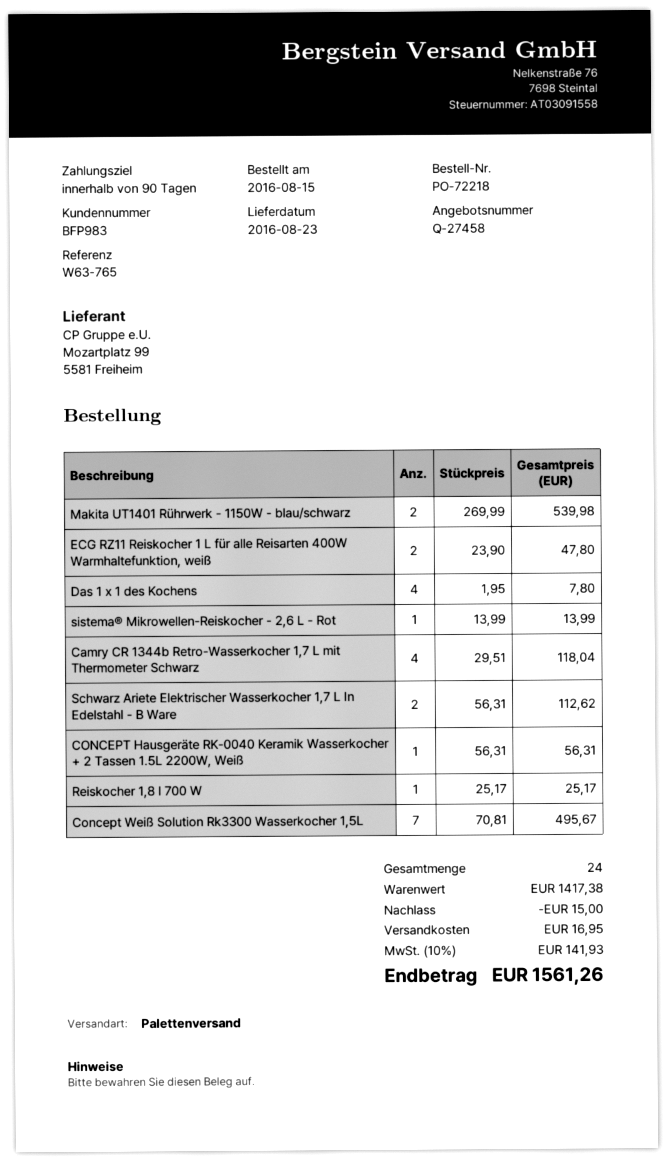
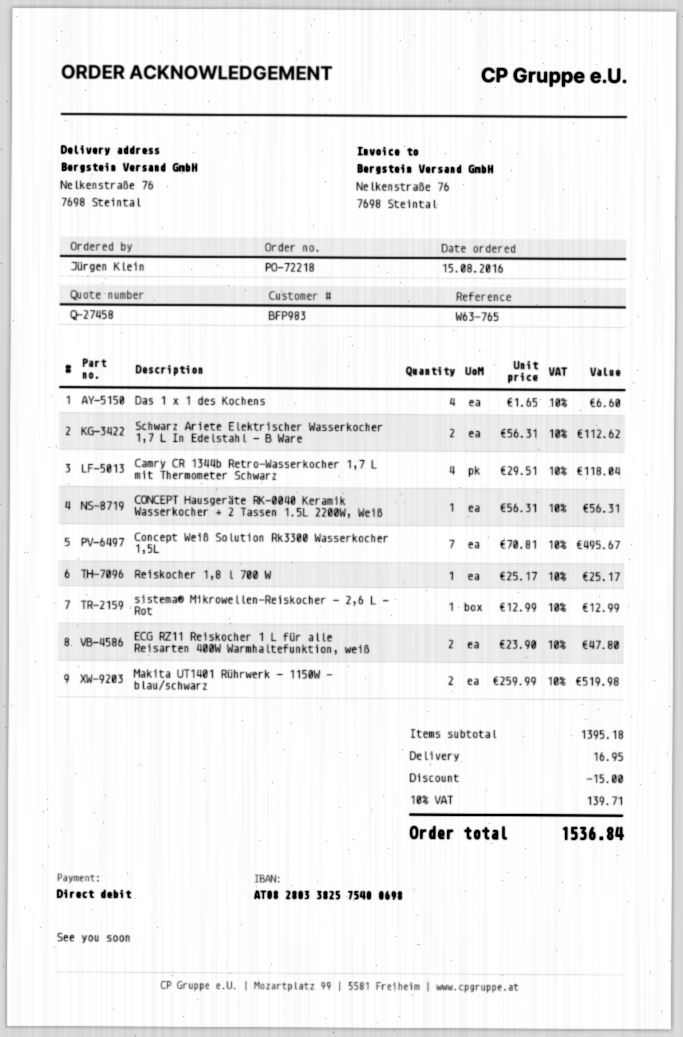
Makita UT1401 Rührwerk - 1150W - blau/schwarz: 2 x 269.99 = 539.98 -> 2 x 259.99 = 519.98
Das 1 x 1 des Kochens: 4 x 1.95 = 7.80 -> 4 x 1.65 = 6.60
sistema® Mikrowellen-Reiskocher - 2,6 L - Rot: 1 x 13.99 = 13.99 -> 1 x 12.99 = 12.99
subtotal: 1417.38 -> 1395.18
tax: 10% = 141.93 -> 10% = 139.71
total: 1561.26 -> 1536.84

